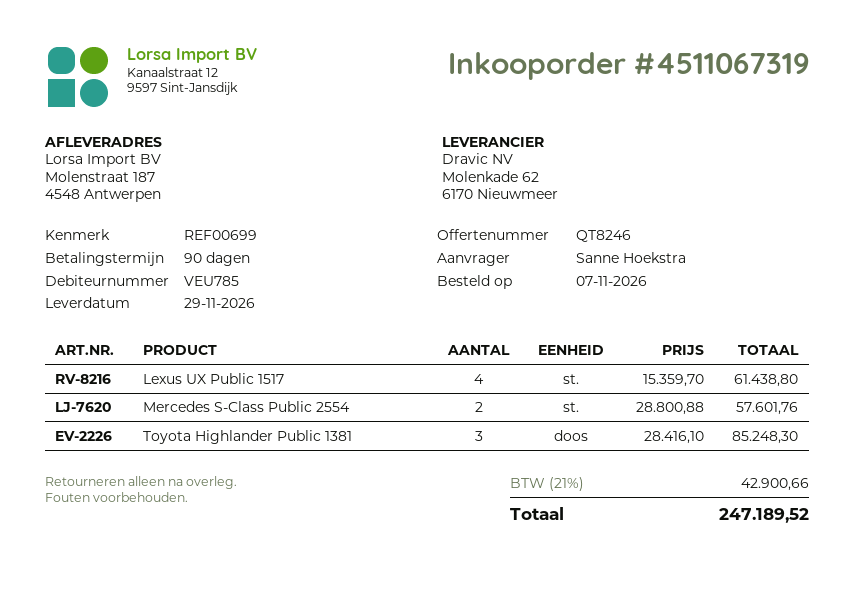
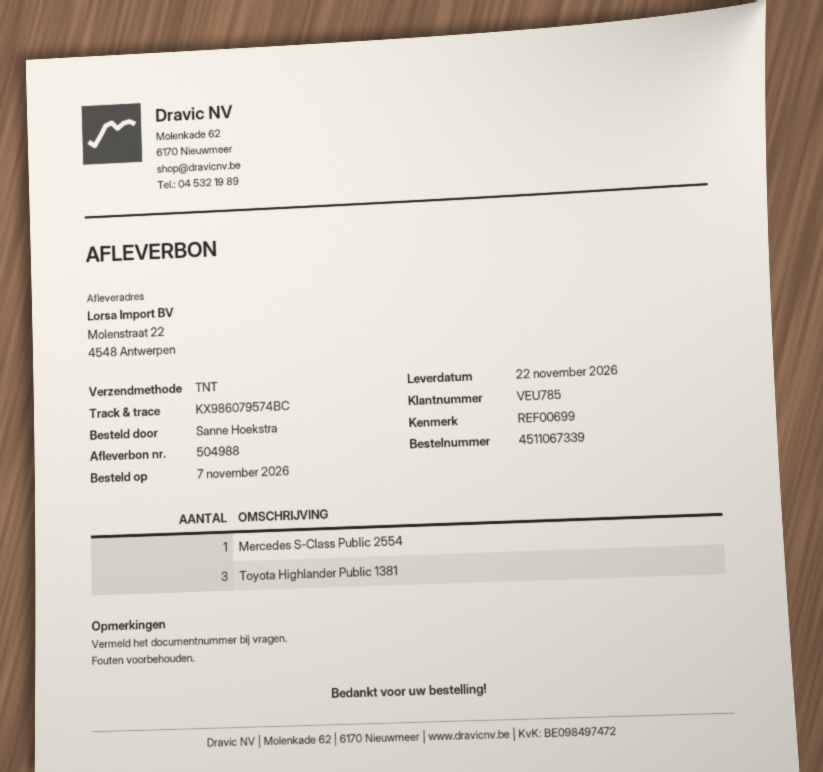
order number: 4511067319 -> 4511067339
delivery date: 2026-11-29 -> 2026-11-22
ship to: Molenstraat 187, 4548 Antwerpen -> Molenstraat 22, 4548 Antwerpen
Lexus UX Public 1517: 4 -> none
Mercedes S-Class Public 2554: 2 -> 1

